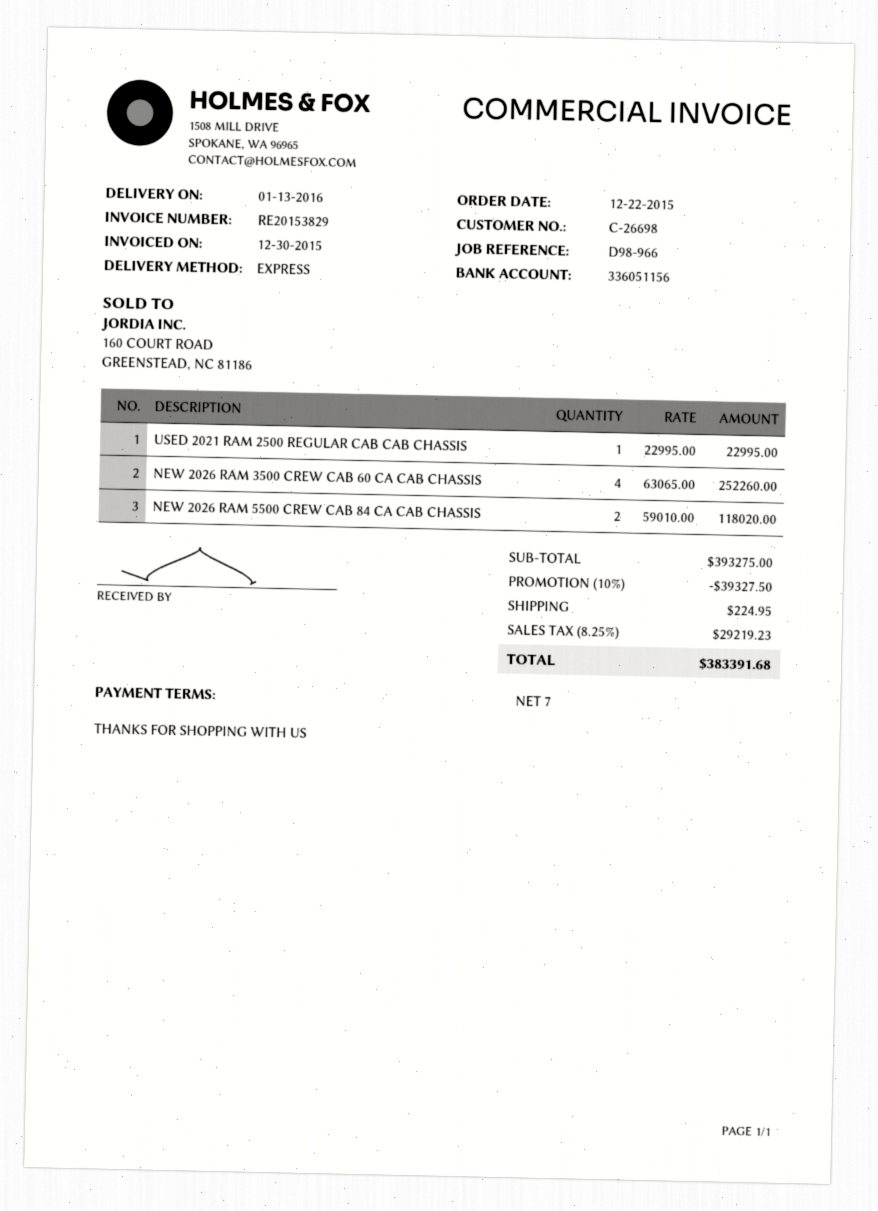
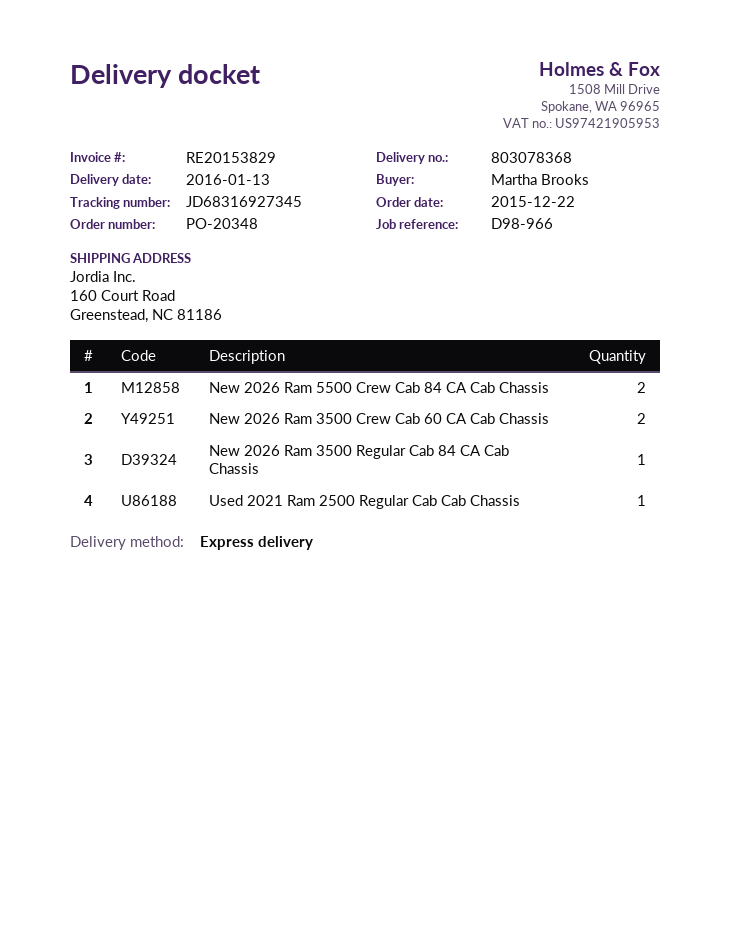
NEW 2026 RAM 3500 CREW CAB 60 CA CAB CHASSIS: 4 -> 2
New 2026 Ram 3500 Regular Cab 84 CA Cab Chassis: none -> 1

